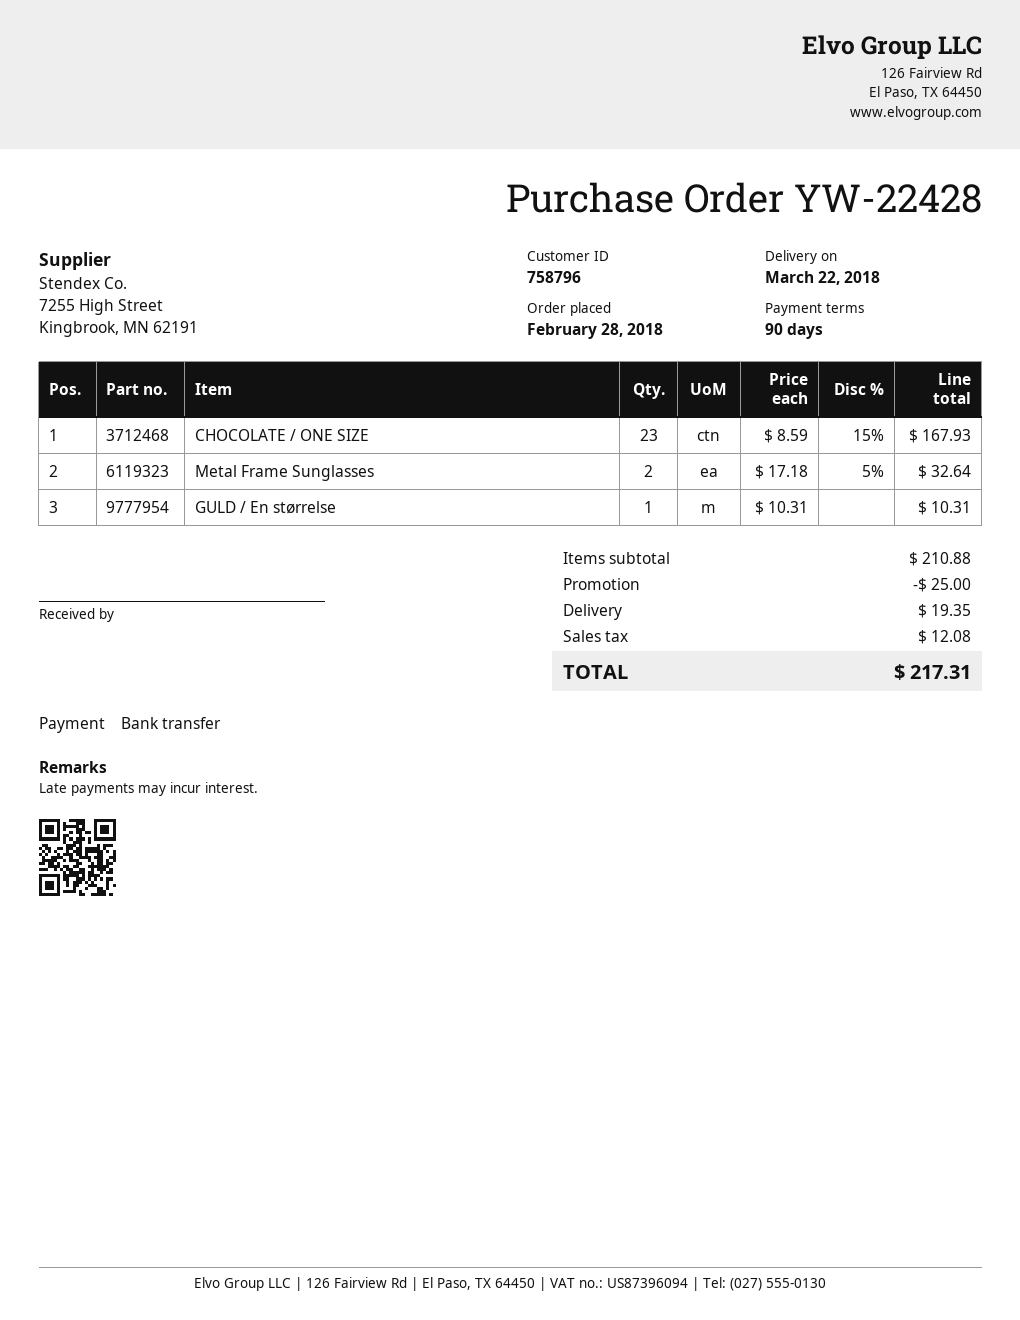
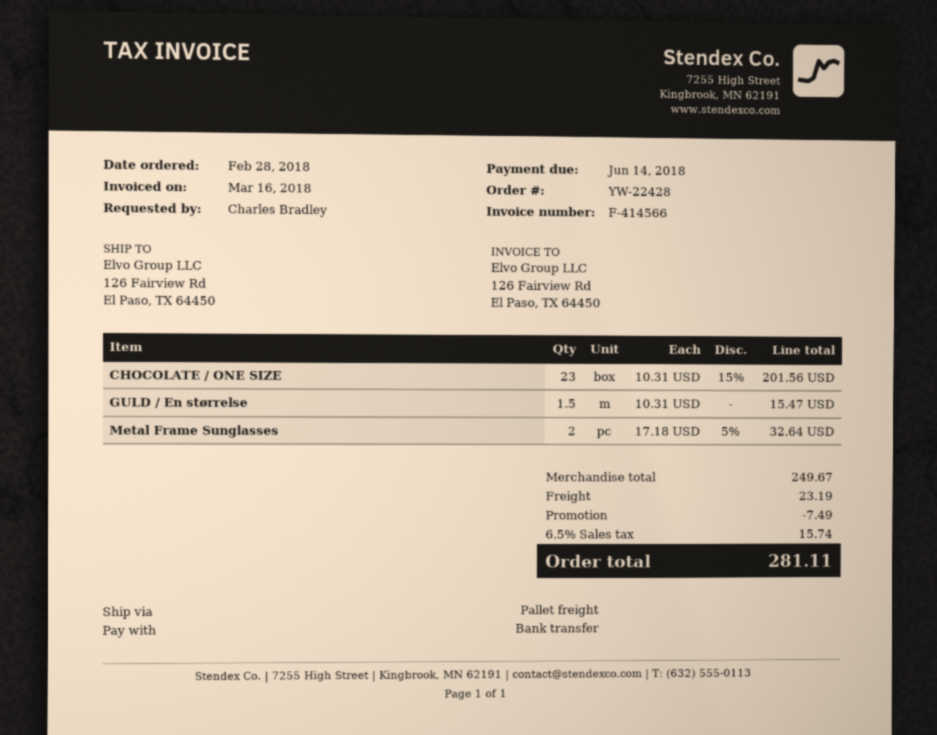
CHOCOLATE / ONE SIZE: 23 x 8.59 - 15% = 167.93 -> 23 x 10.31 - 15% = 201.56
GULD / En størrelse: 1 x 10.31 = 10.31 -> 1.5 x 10.31 = 15.47
subtotal: 210.88 -> 249.67
discount: 25.00 -> 7.49
shipping: 19.35 -> 23.19
tax: 12.08 -> 15.74
total: 217.31 -> 281.11

